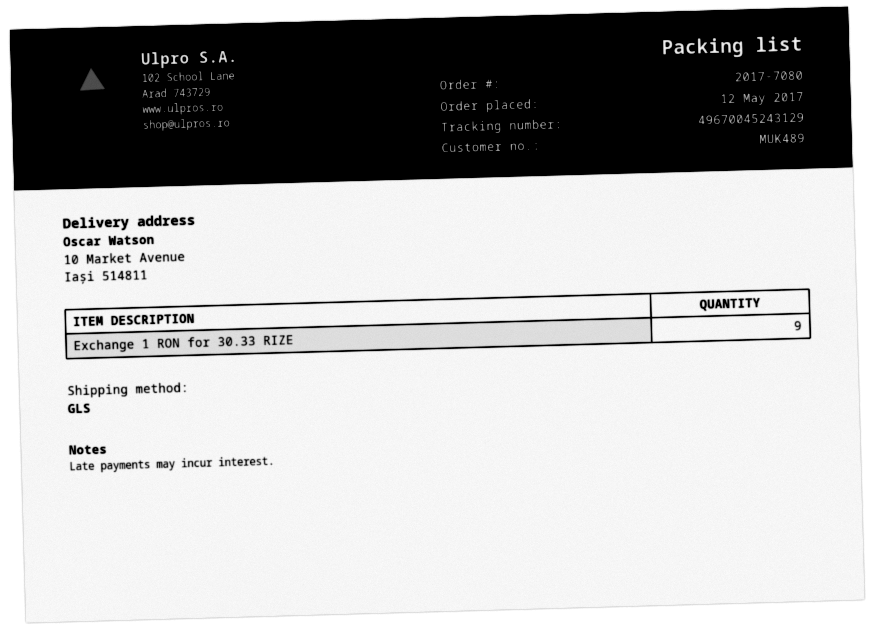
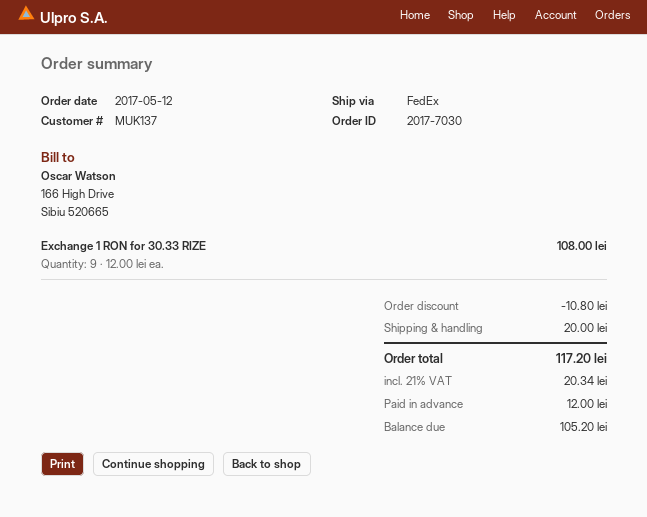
order number: 2017-7080 -> 2017-7030
customer number: MUK489 -> MUK137
shipping method: GLS -> FedEx

